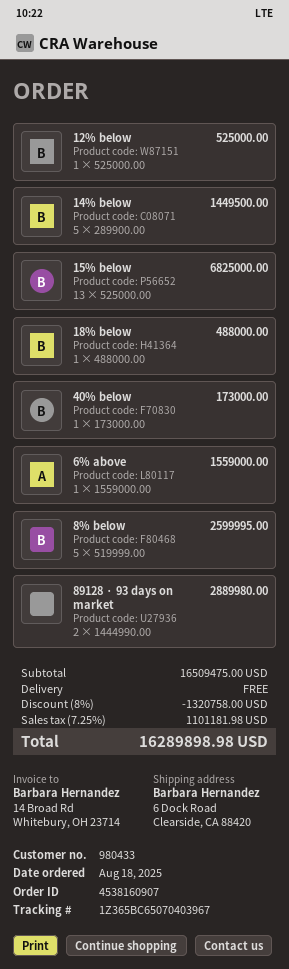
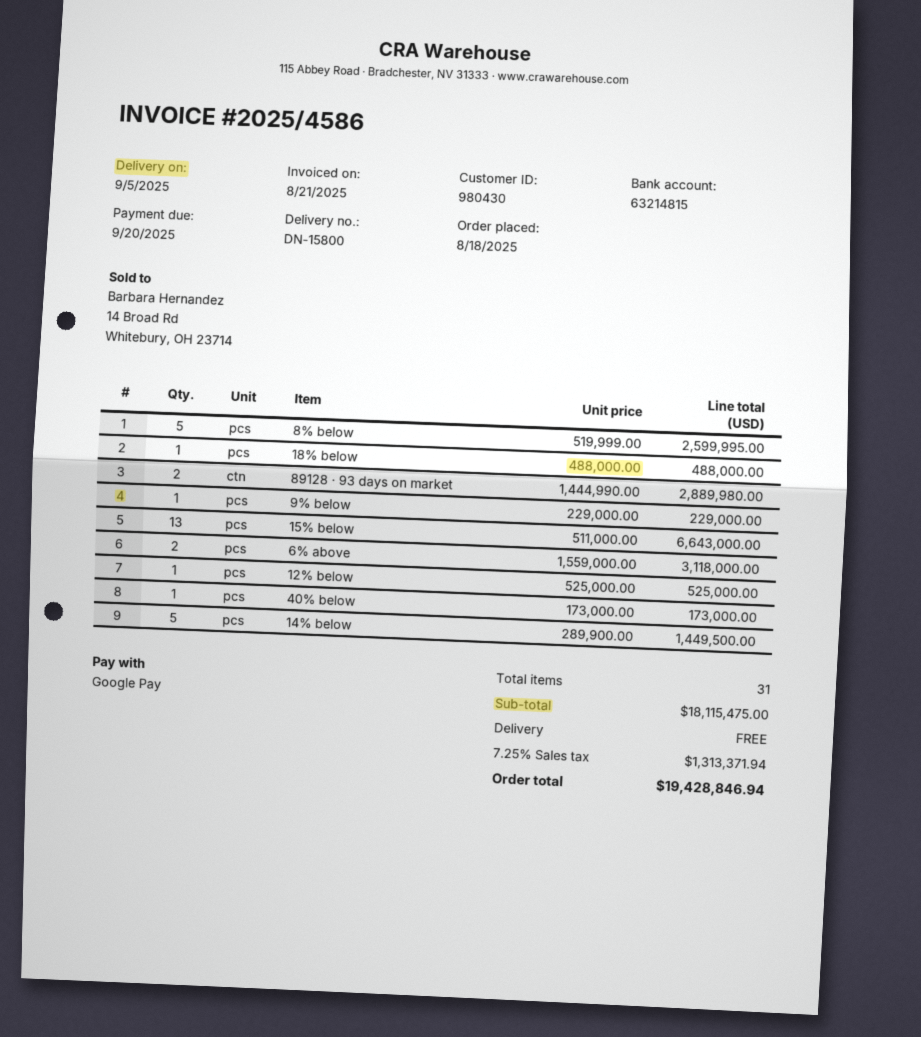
customer number: 980433 -> 980430
15% below: 13 x 525000.00 = 6825000.00 -> 13 x 511000.00 = 6643000.00
6% above: 1 x 1559000.00 = 1559000.00 -> 2 x 1559000.00 = 3118000.00
9% below: none -> 1 x 229000.00 = 229000.00
subtotal: 16509475.00 -> 18115475.00
discount: 8% = 1320758.00 -> none
tax: 7.25% = 1101181.98 -> 7.25% = 1313371.94
total: 16289898.98 -> 19428846.94

